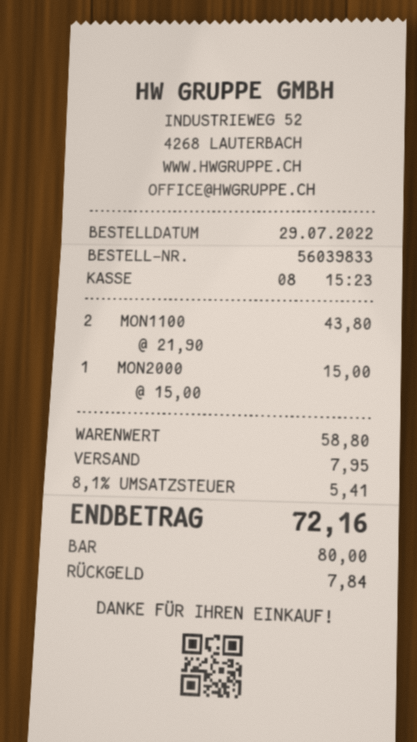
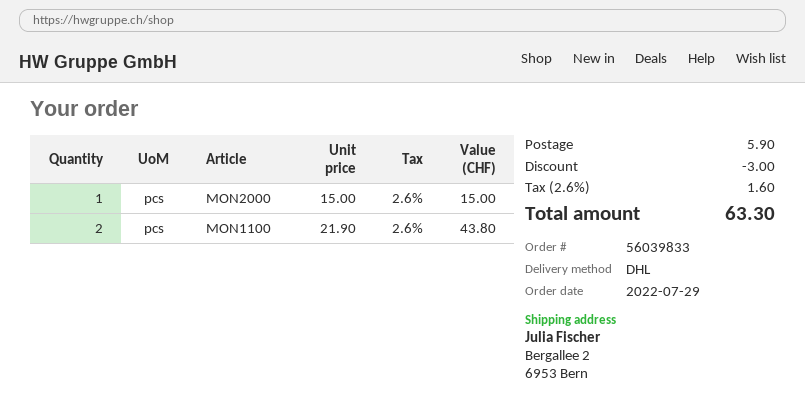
discount: none -> 3.00
shipping: 7.95 -> 5.90
tax: 8.1% = 5.41 -> 2.6% = 1.60
total: 72.16 -> 63.30

